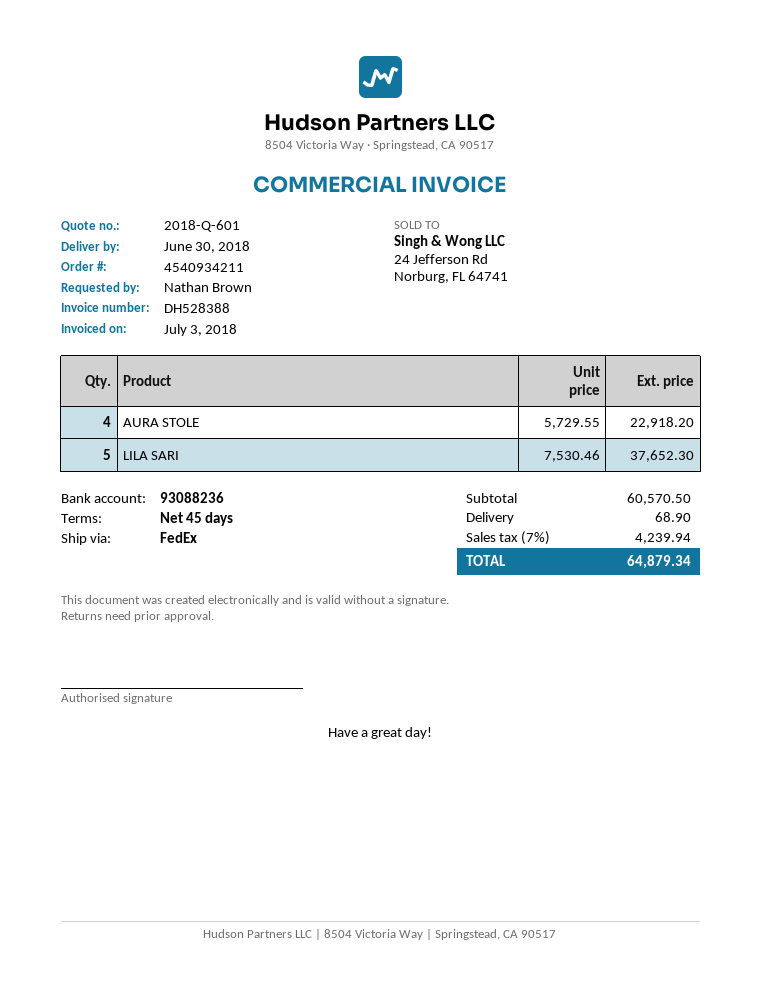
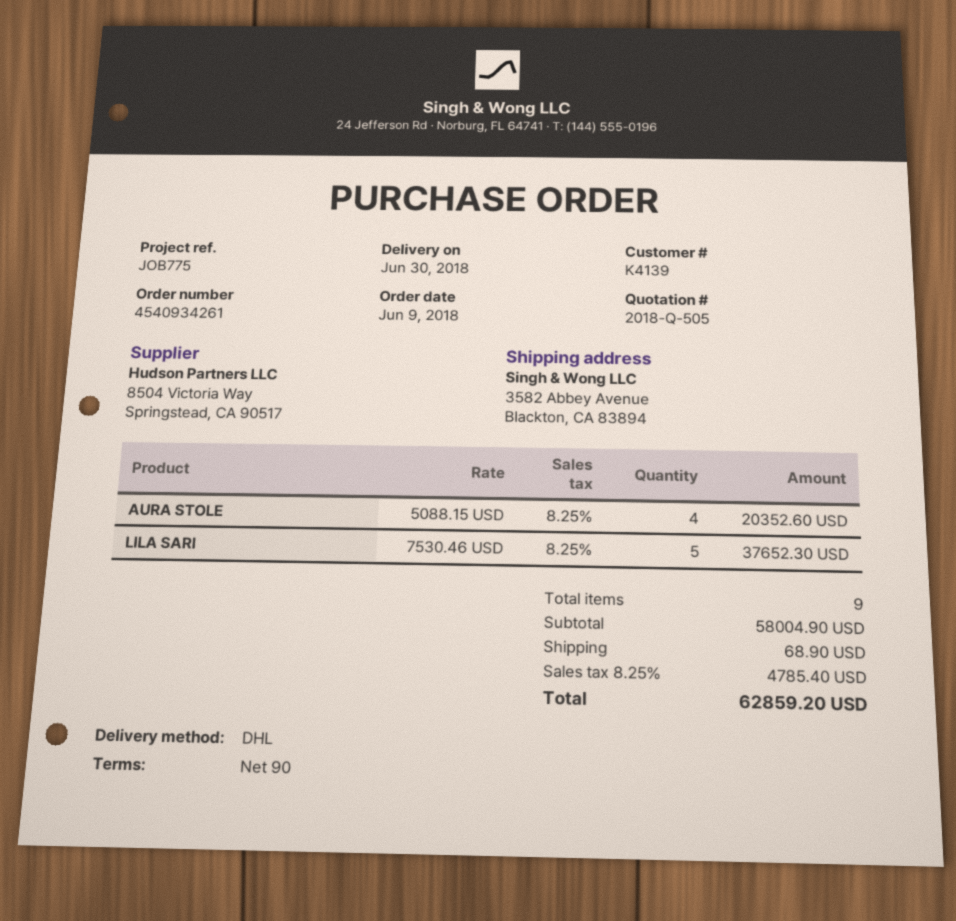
quote number: 2018-Q-601 -> 2018-Q-505
order number: 4540934211 -> 4540934261
payment terms: 45 days -> 90 days
shipping method: FedEx -> DHL
AURA STOLE: 4 x 5729.55 = 22918.20 -> 4 x 5088.15 = 20352.60
subtotal: 60570.50 -> 58004.90
tax: 7% = 4239.94 -> 8.25% = 4785.40
total: 64879.34 -> 62859.20

